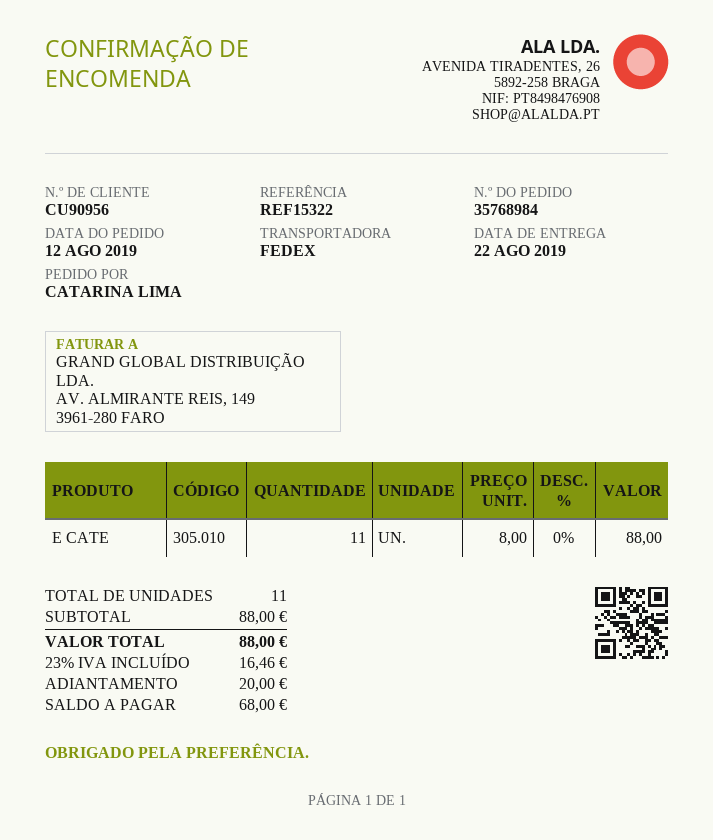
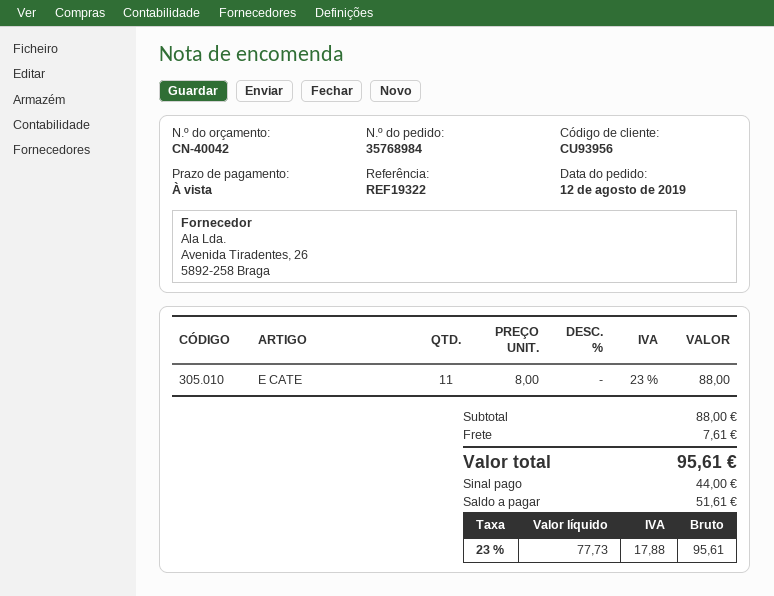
customer number: CU90956 -> CU93956
reference: REF15322 -> REF19322
shipping: none -> 7.61
tax: 23% = 16.46 -> 23% = 17.88
total: 88.00 -> 95.61
deposit: 20.00 -> 44.00
balance: 68.00 -> 51.61

